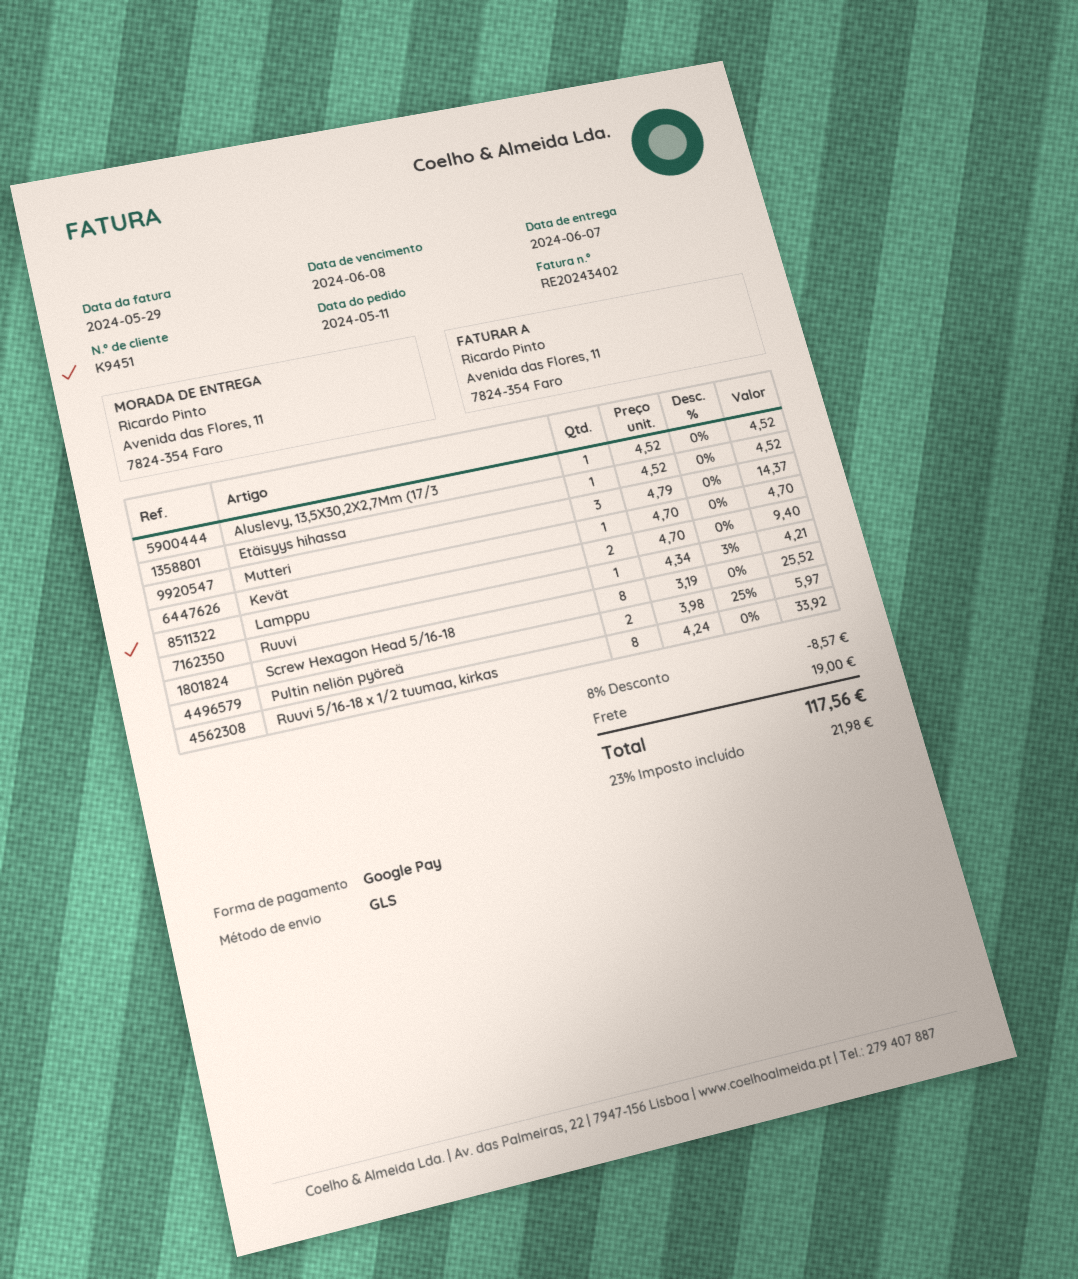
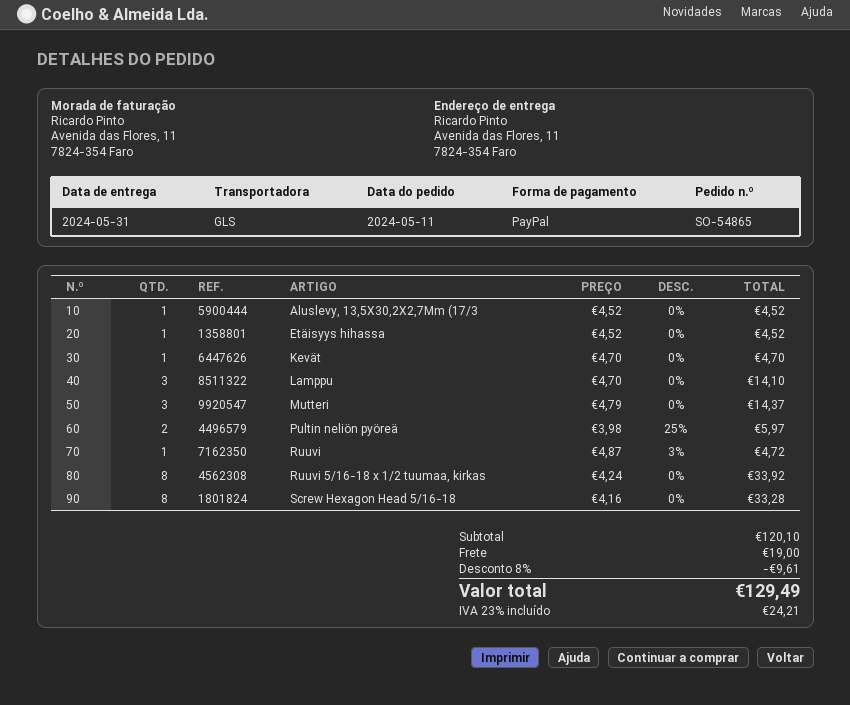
delivery date: 2024-06-07 -> 2024-05-31
payment method: Google Pay -> PayPal
Lamppu: 2 x 4.70 = 9.40 -> 3 x 4.70 = 14.10
Ruuvi: 1 x 4.34 - 3% = 4.21 -> 1 x 4.87 - 3% = 4.72
Screw Hexagon Head 5/16-18: 8 x 3.19 = 25.52 -> 8 x 4.16 = 33.28
discount: 8% = 8.57 -> 8% = 9.61
tax: 23% = 21.98 -> 23% = 24.21
total: 117.56 -> 129.49

